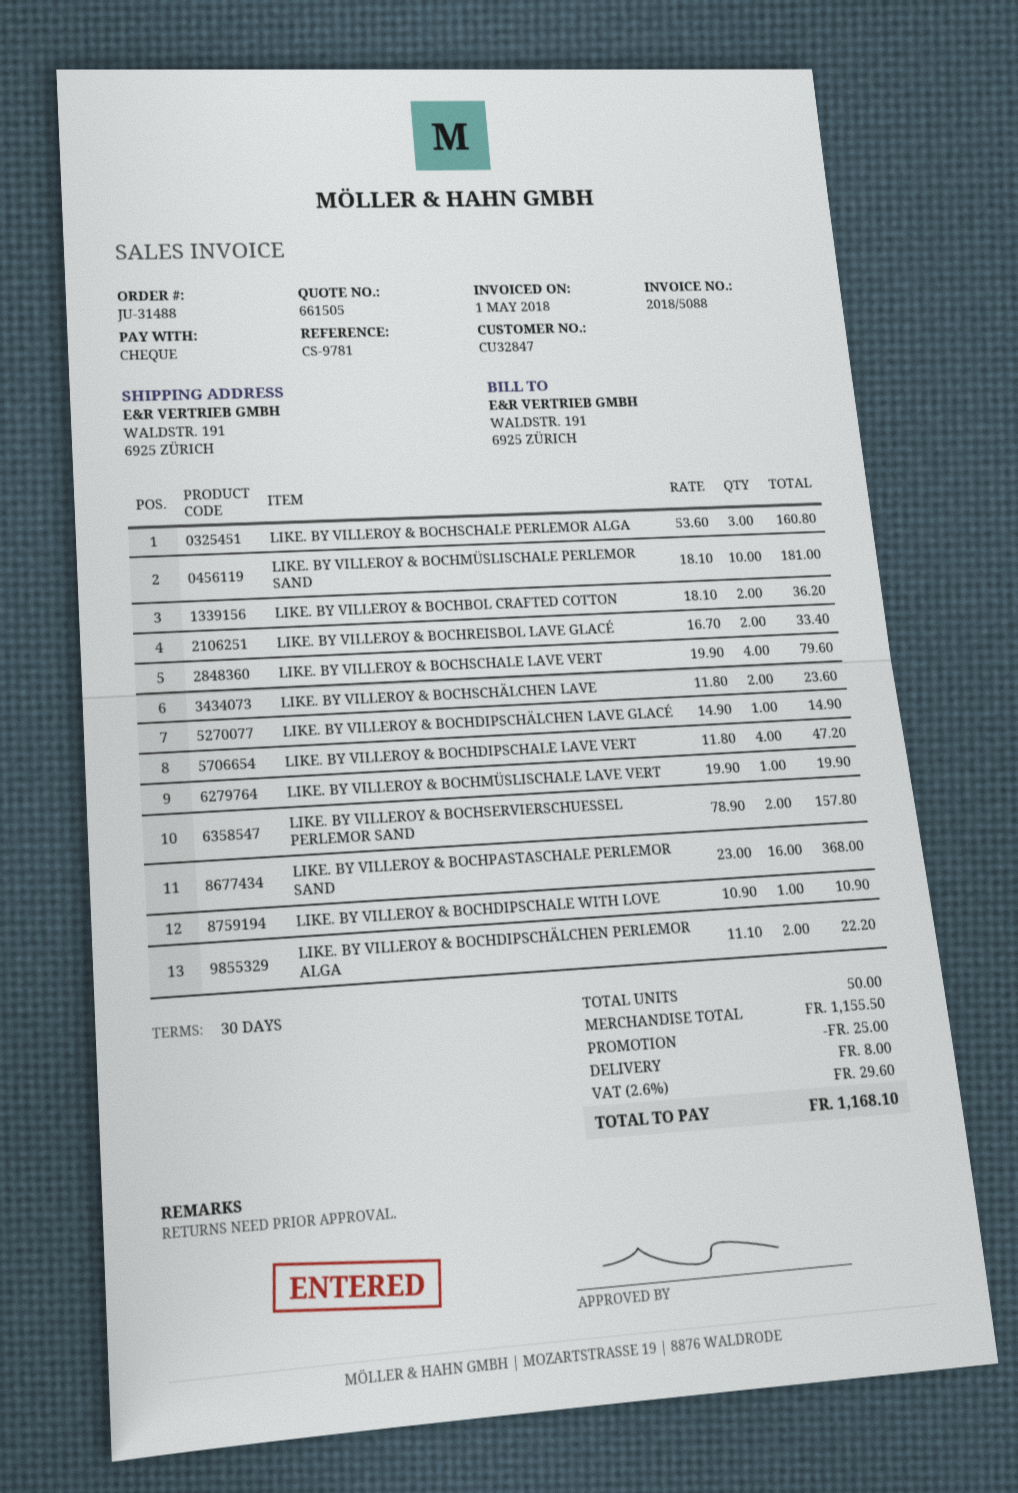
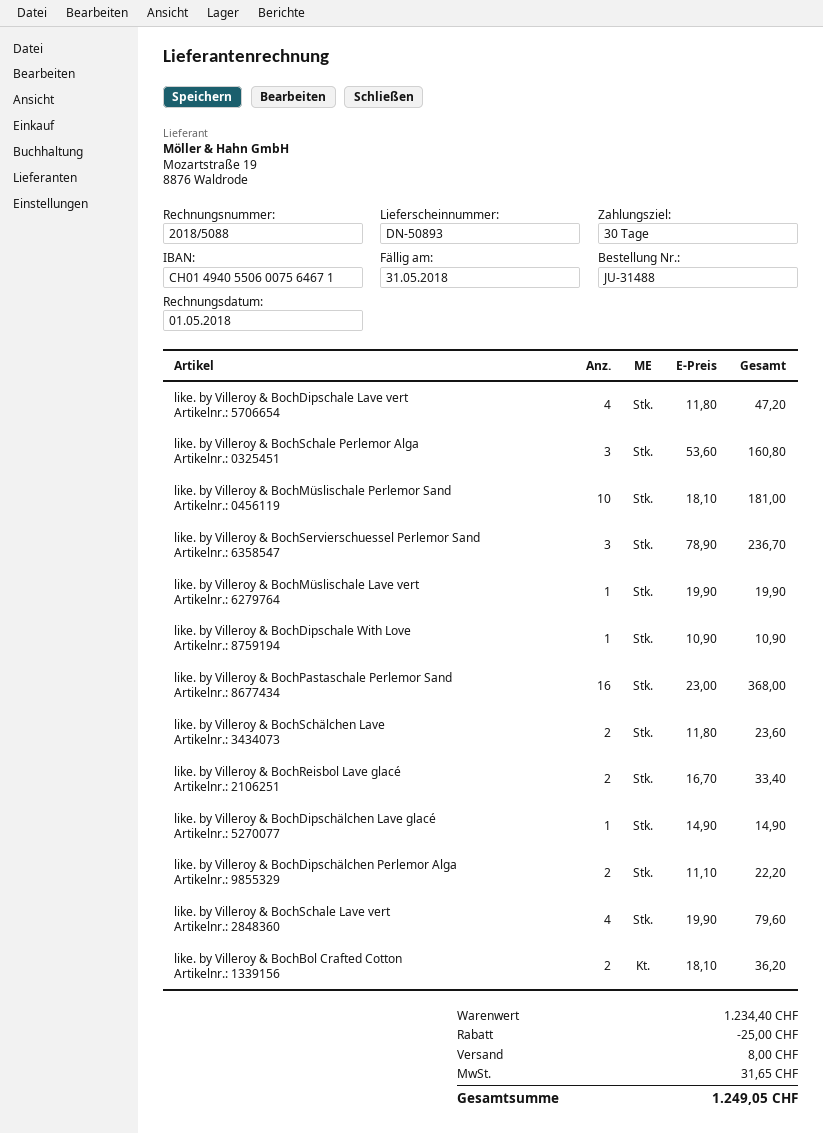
LIKE. BY VILLEROY & BOCHSERVIERSCHUESSEL PERLEMOR SAND: 2 x 78.90 = 157.80 -> 3 x 78.90 = 236.70
subtotal: 1155.50 -> 1234.40
tax: 29.60 -> 31.65
total: 1168.10 -> 1249.05

